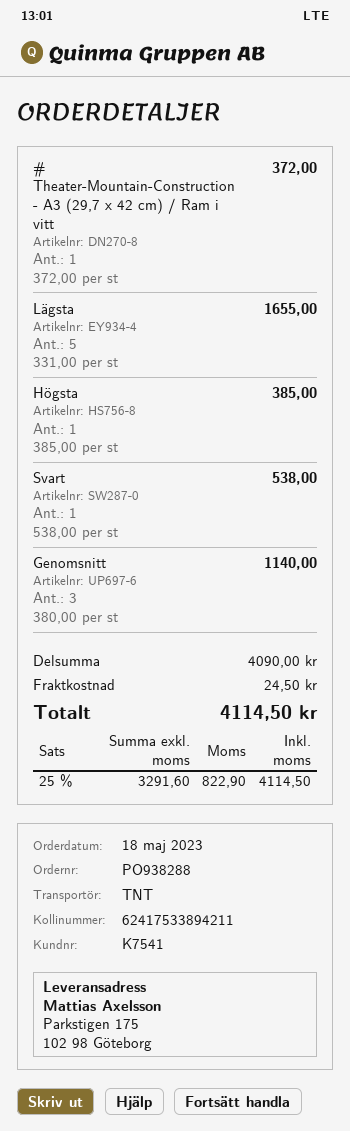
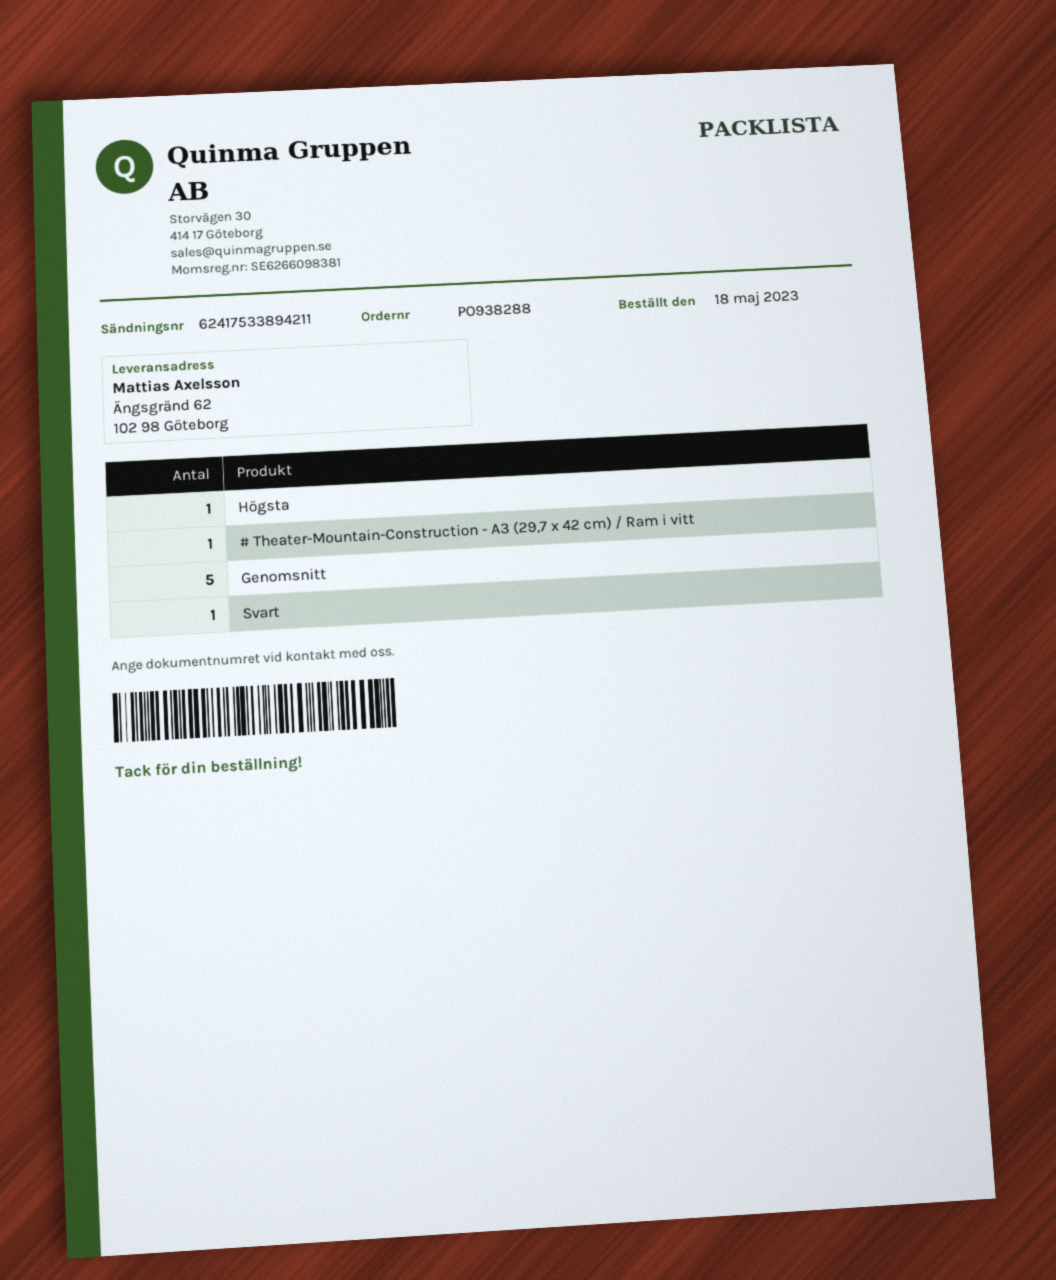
ship to: Parkstigen 175, 102 98 Göteborg -> Ängsgränd 62, 102 98 Göteborg
Lägsta: 5 -> none
Genomsnitt: 3 -> 5

